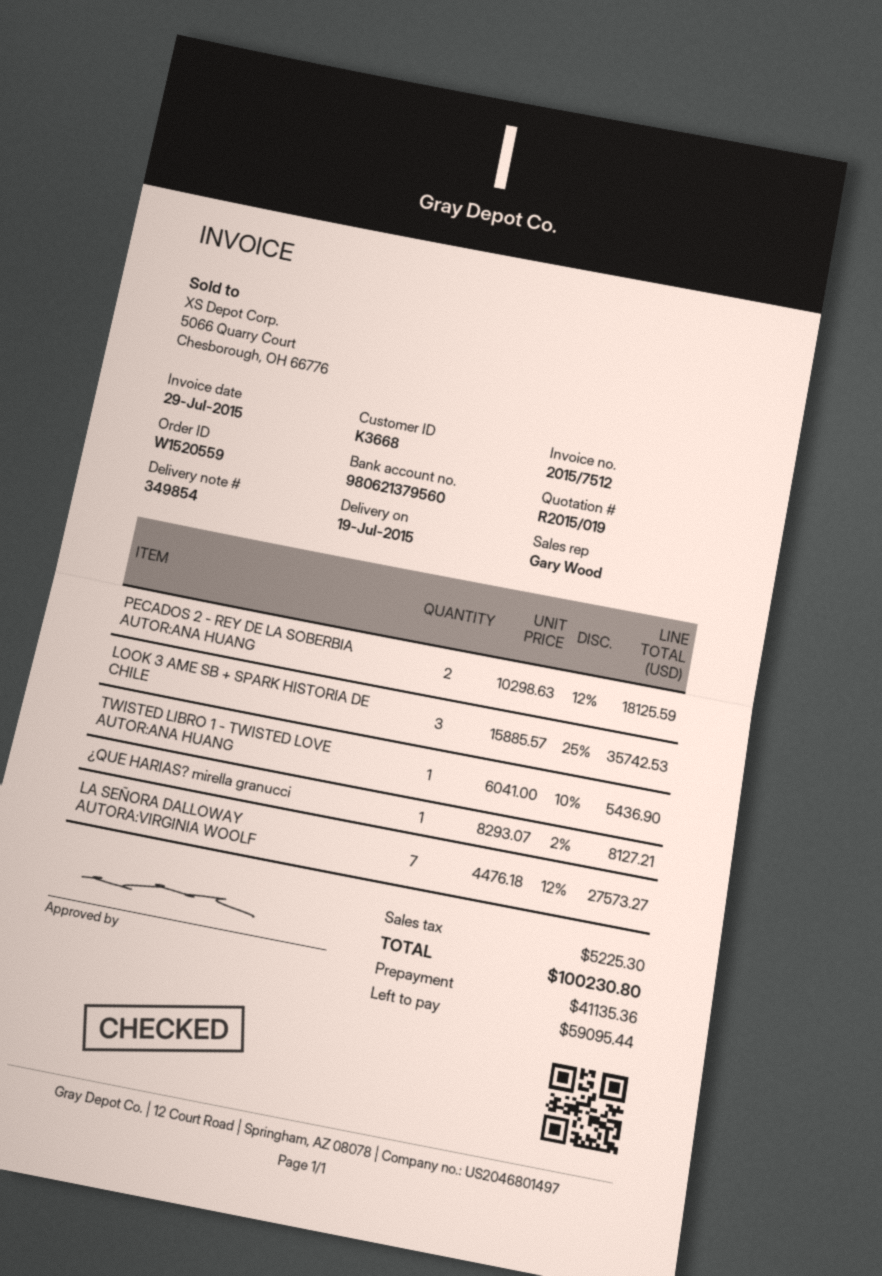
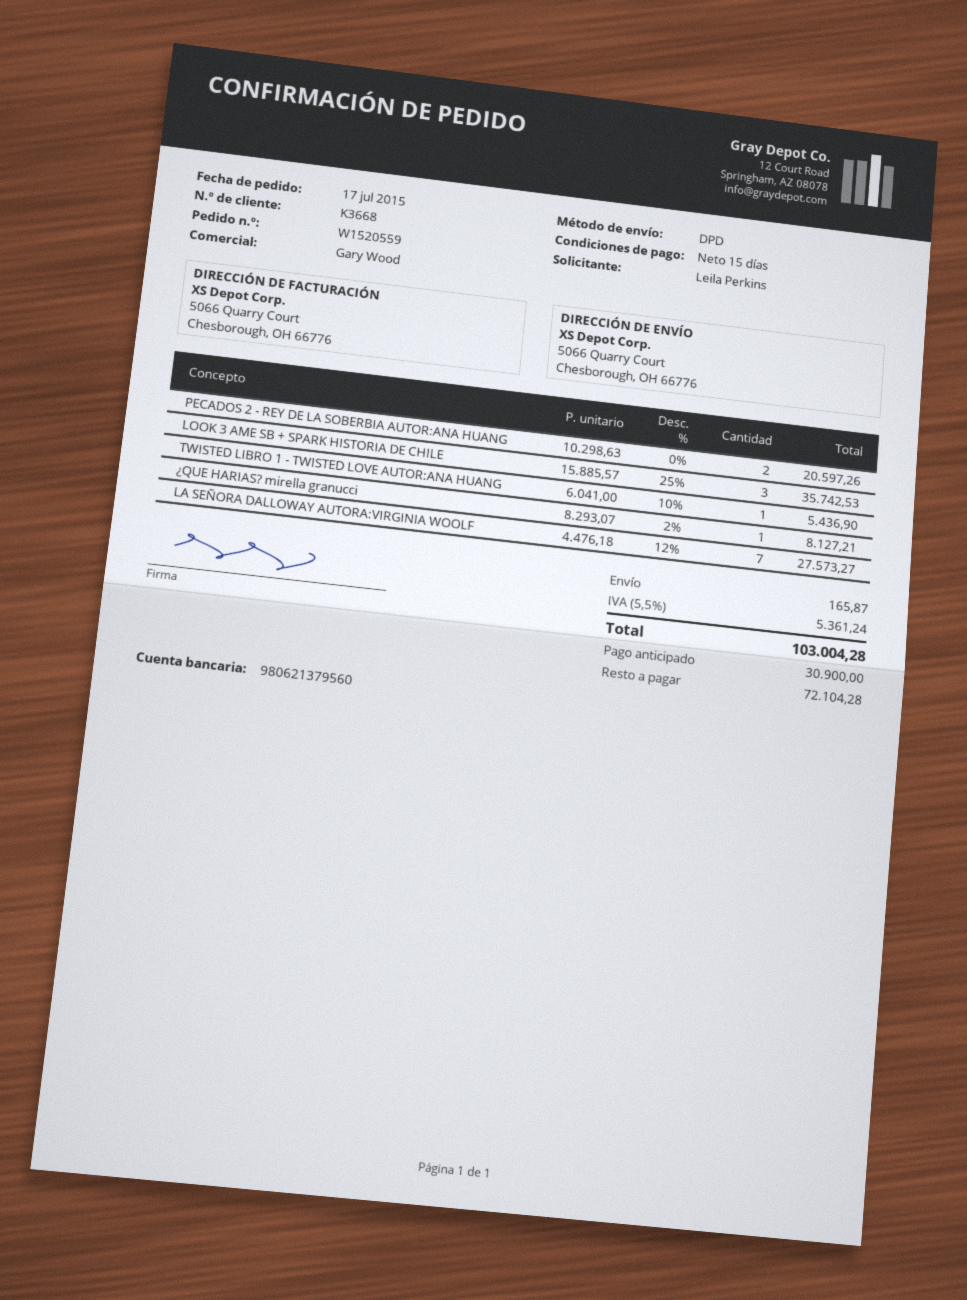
PECADOS 2 - REY DE LA SOBERBIA AUTOR:ANA HUANG: 2 x 10298.63 - 12% = 18125.59 -> 2 x 10298.63 = 20597.26
shipping: none -> 165.87
tax: 5225.30 -> 5361.24
total: 100230.80 -> 103004.28
deposit: 41135.36 -> 30900.00
balance: 59095.44 -> 72104.28

